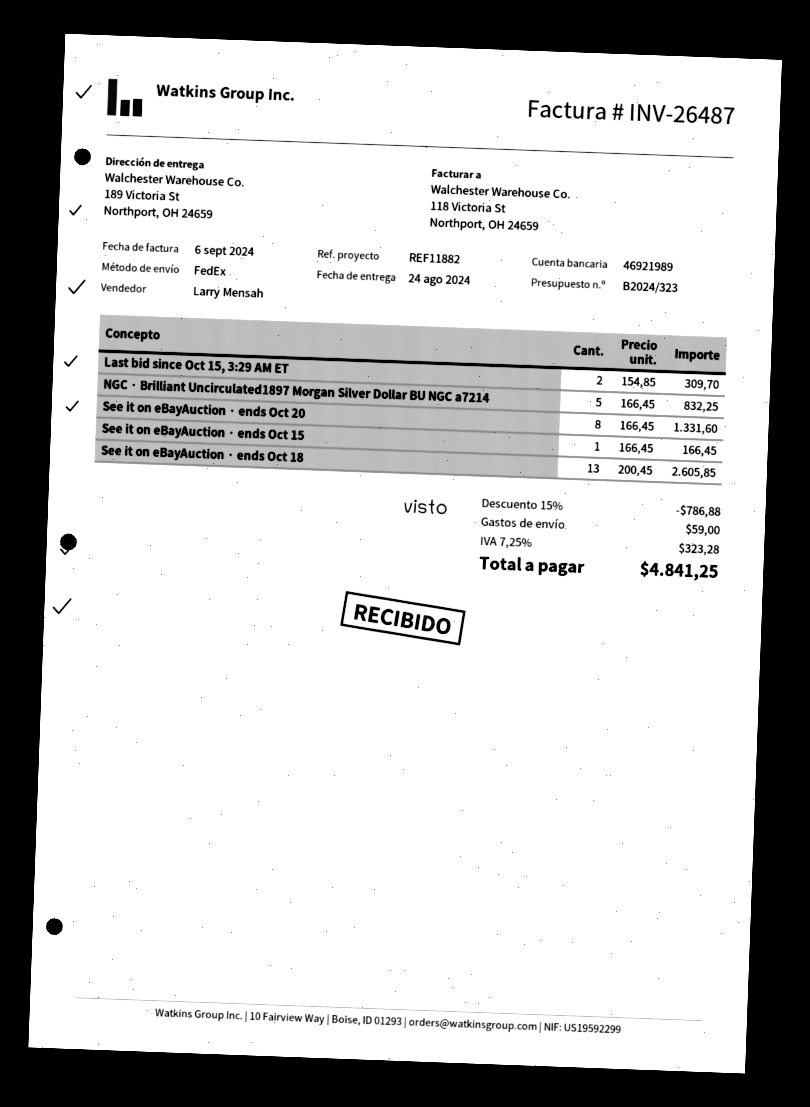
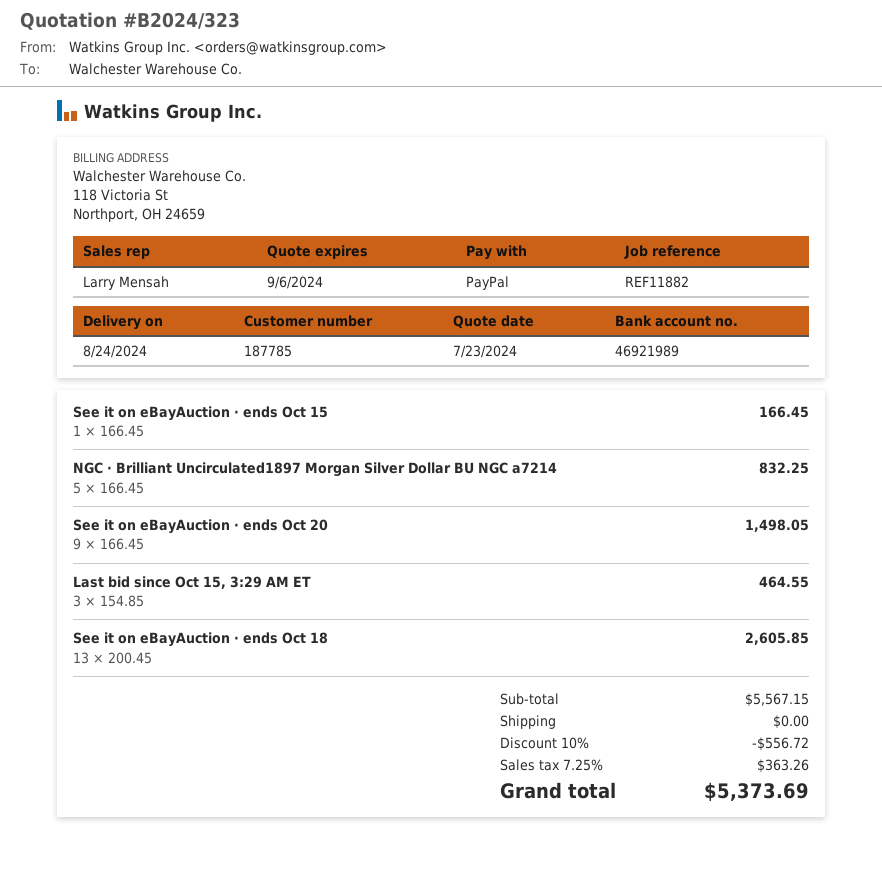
Last bid since Oct 15, 3:29 AM ET: 2 x 154.85 = 309.70 -> 3 x 154.85 = 464.55
See it on eBayAuction · ends Oct 20: 8 x 166.45 = 1331.60 -> 9 x 166.45 = 1498.05
discount: 15% = 786.88 -> 10% = 556.72
shipping: 59.00 -> 0.00
tax: 7.25% = 323.28 -> 7.25% = 363.26
total: 4841.25 -> 5373.69

